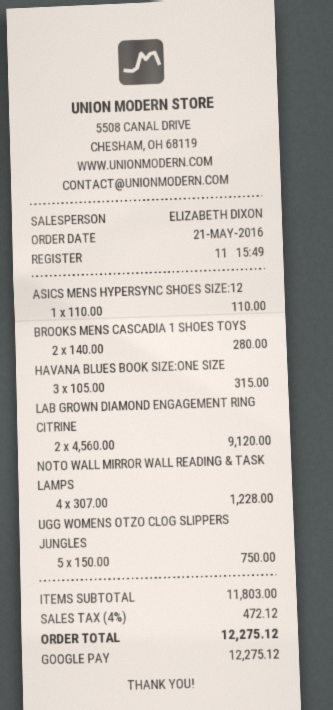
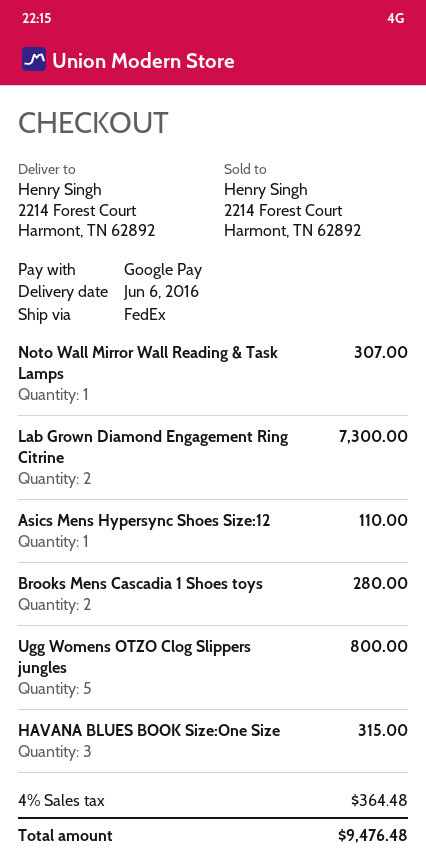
LAB GROWN DIAMOND ENGAGEMENT RING CITRINE: 2 for 9120.00 -> 2 for 7300.00
NOTO WALL MIRROR WALL READING & TASK LAMPS: 4 for 1228.00 -> 1 for 307.00
UGG WOMENS OTZO CLOG SLIPPERS JUNGLES: 5 for 750.00 -> 5 for 800.00
tax: 4% = 472.12 -> 4% = 364.48
total: 12275.12 -> 9476.48

